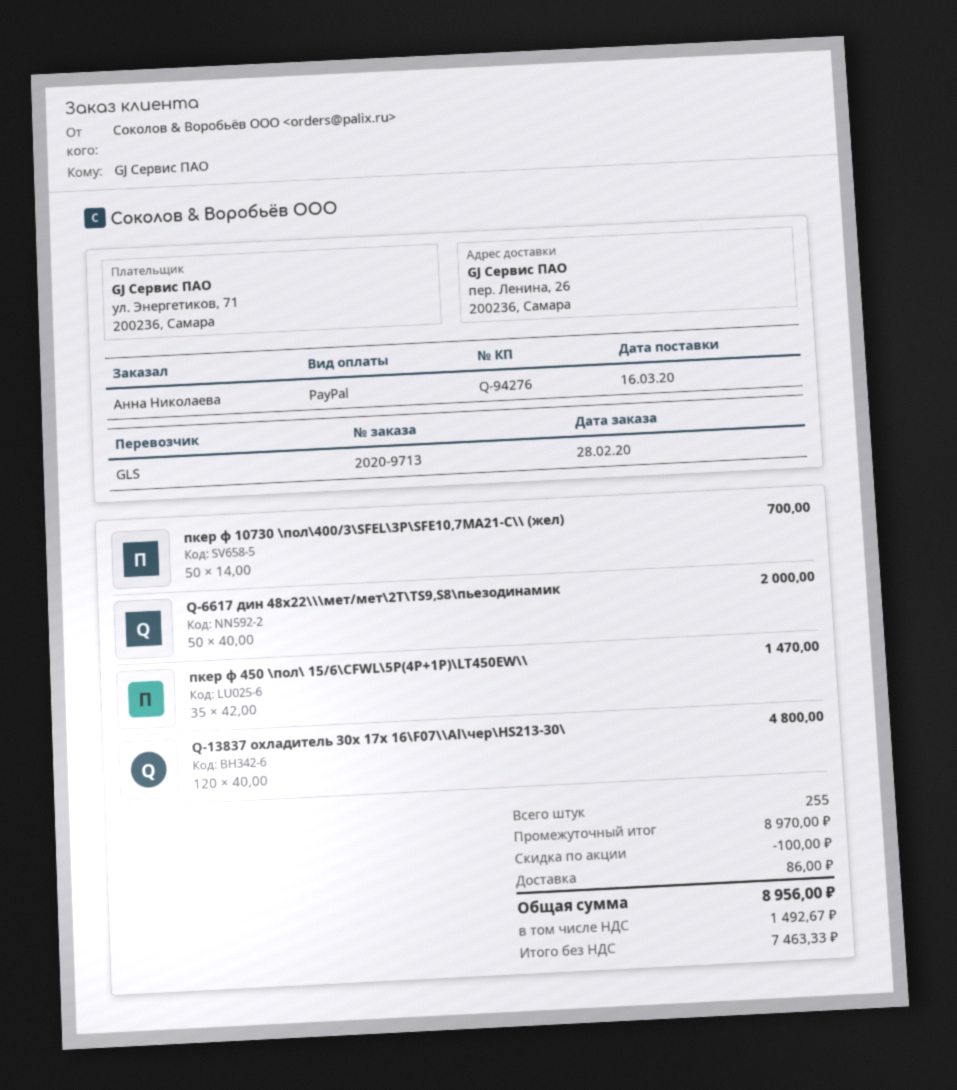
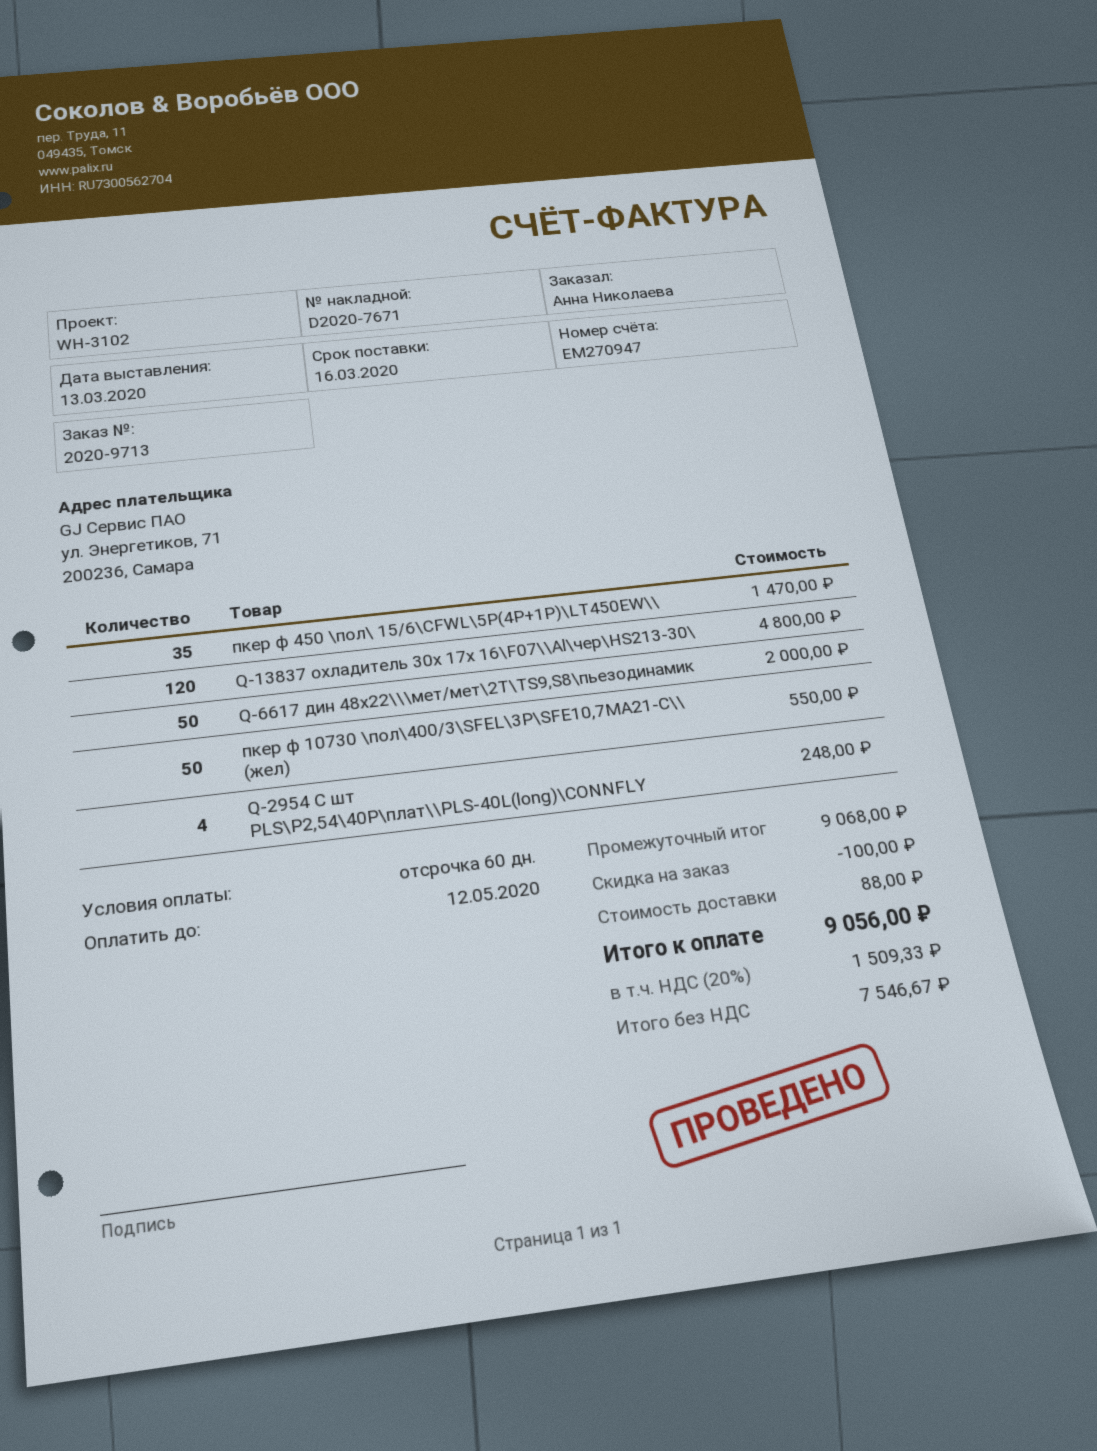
пкер ф 10730 \пол\400/3\SFEL\3P\SFE10,7MA21-C\\ (жел): 50 for 700.00 -> 50 for 550.00
Q-2954 C шт PLS\P2,54\40P\плат\\PLS-40L(long)\CONNFLY: none -> 4 for 248.00
subtotal: 8970.00 -> 9068.00
shipping: 86.00 -> 88.00
net: 7463.33 -> 7546.67
tax: 1492.67 -> 1509.33
total: 8956.00 -> 9056.00

